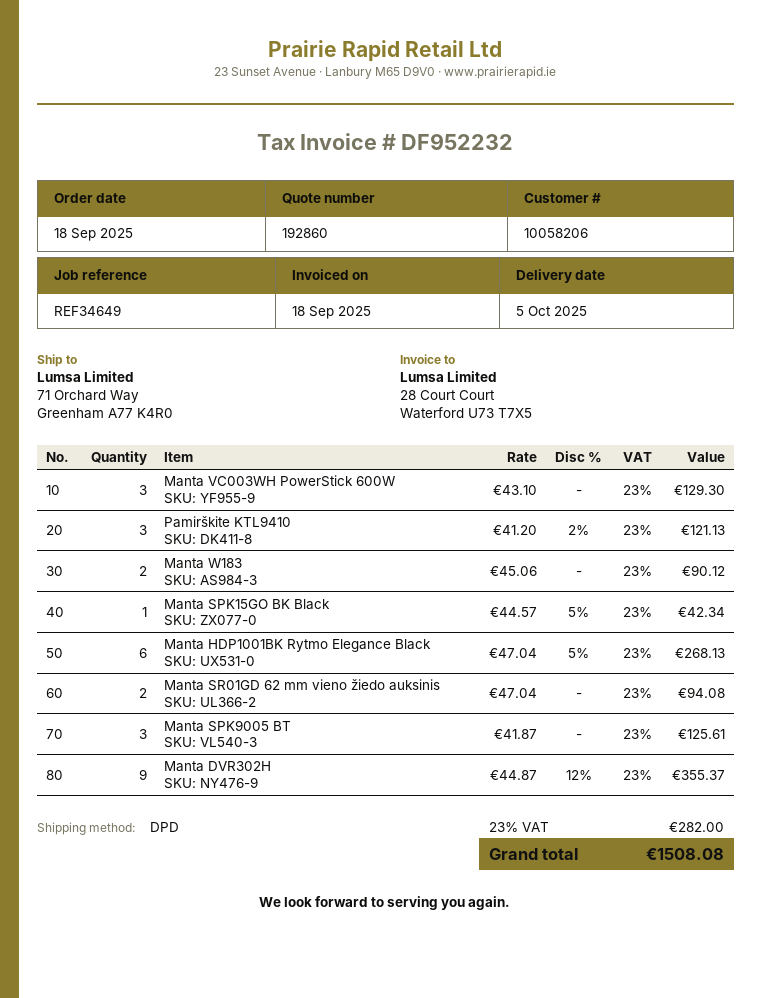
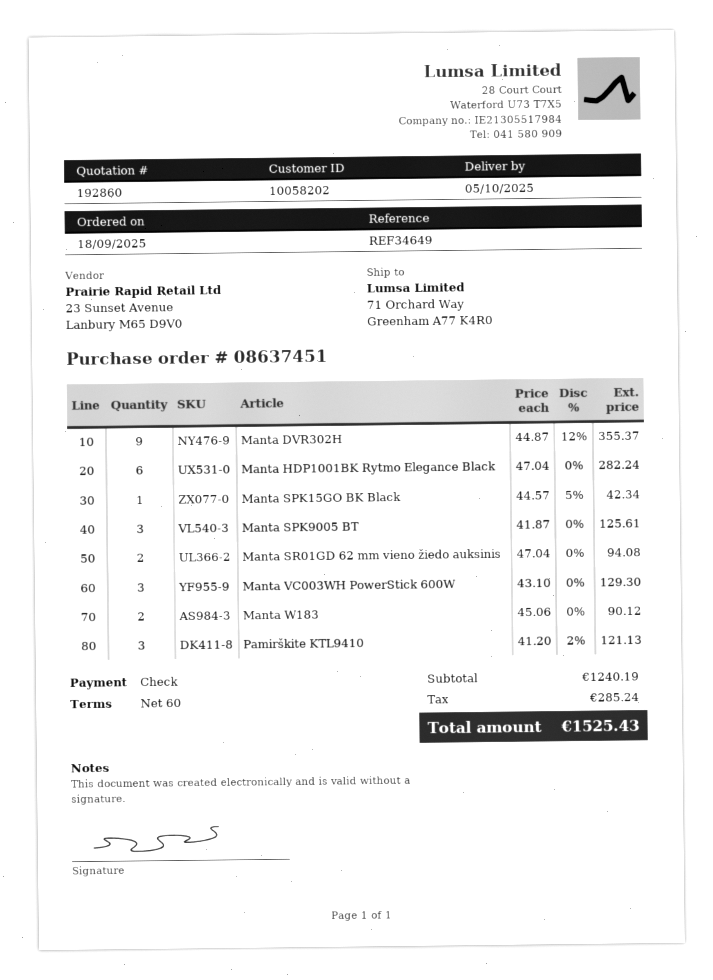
customer number: 10058206 -> 10058202
Manta HDP1001BK Rytmo Elegance Black: 6 x 47.04 - 5% = 268.13 -> 6 x 47.04 = 282.24
tax: 282.00 -> 285.24
total: 1508.08 -> 1525.43

